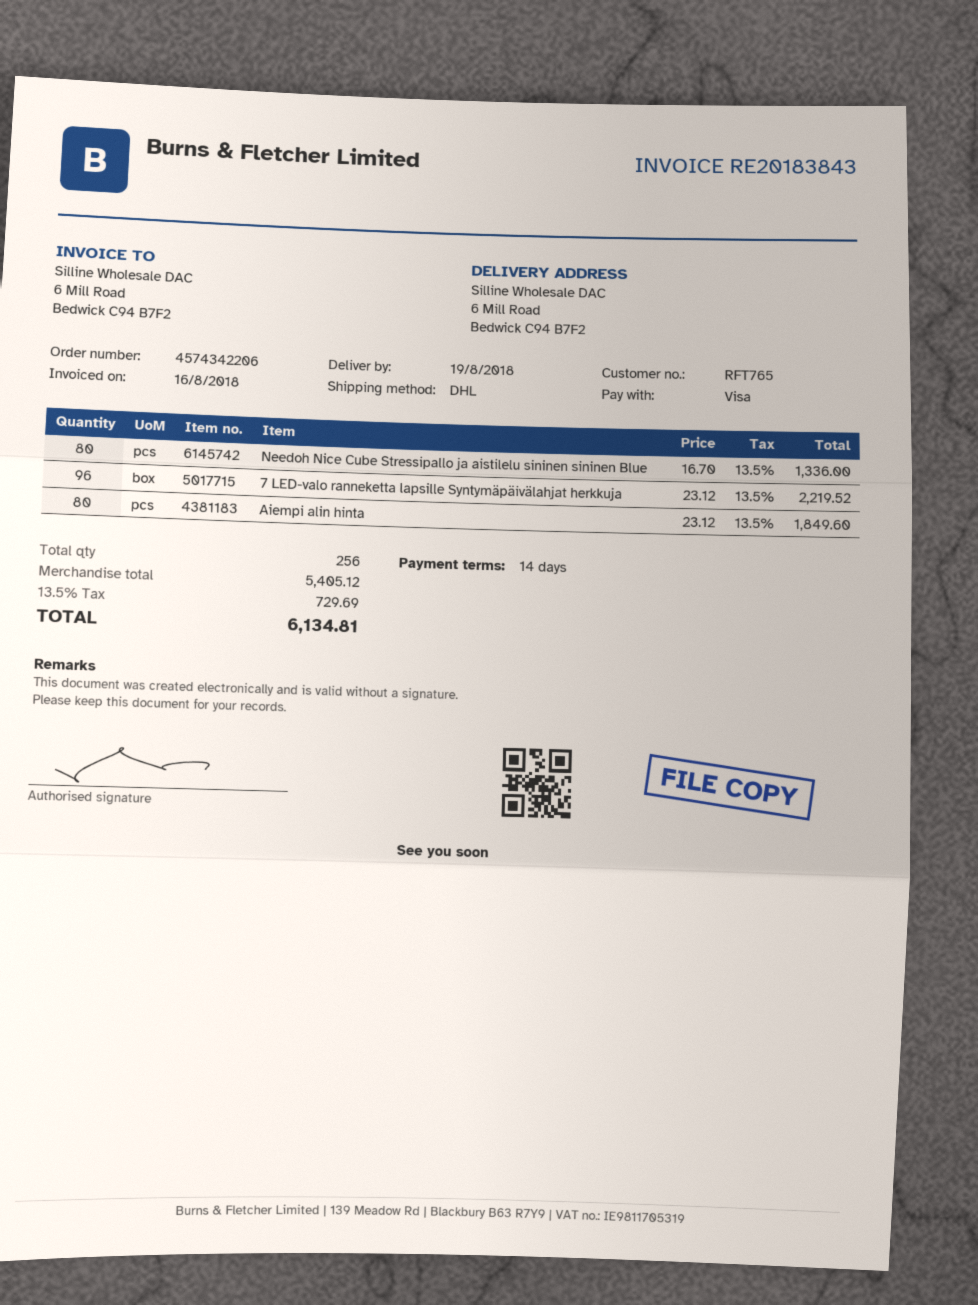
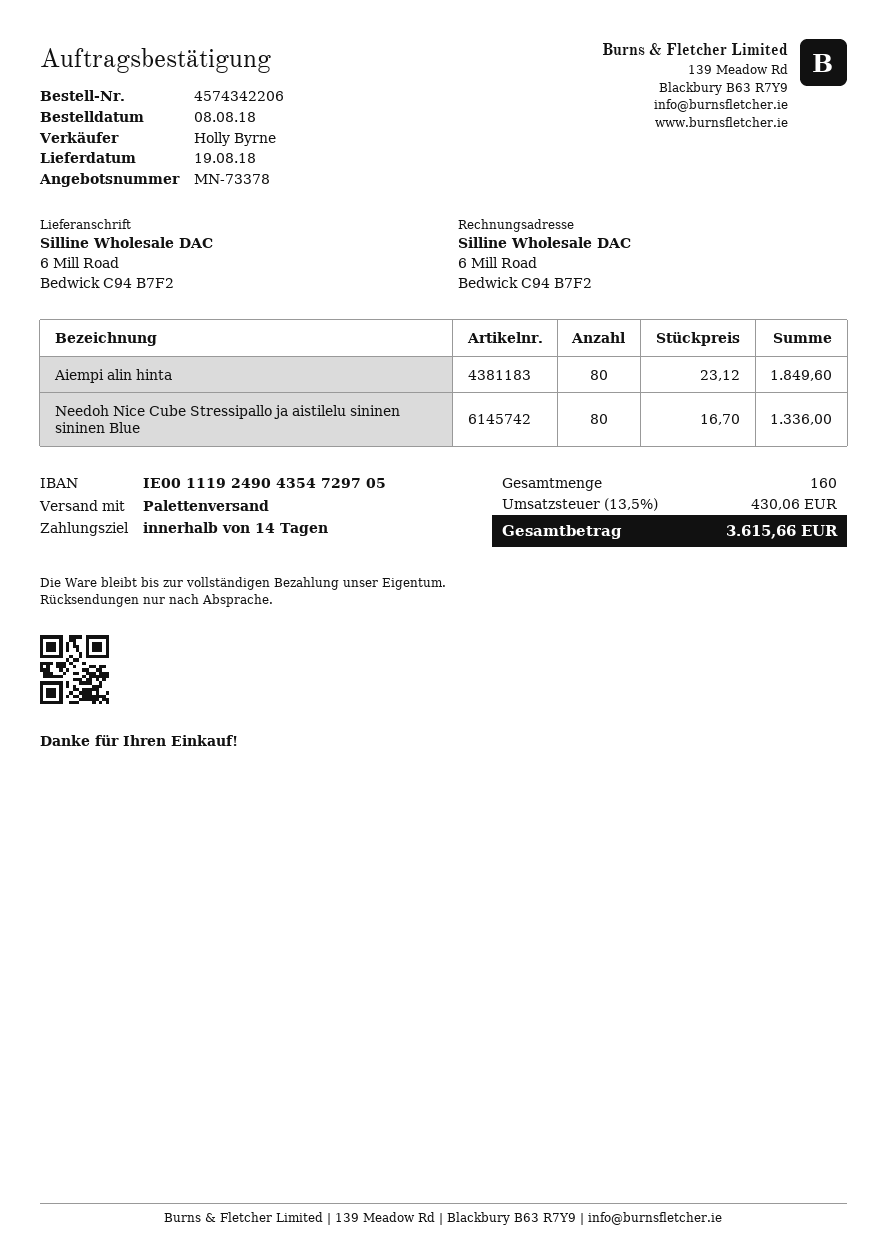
shipping method: DHL -> pallet freight
7 LED-valo ranneketta lapsille Syntymäpäivälahjat herkkuja: 96 x 23.12 = 2219.52 -> none
total quantity: 256 -> 160
tax: 13.5% = 729.69 -> 13.5% = 430.06
total: 6134.81 -> 3615.66

